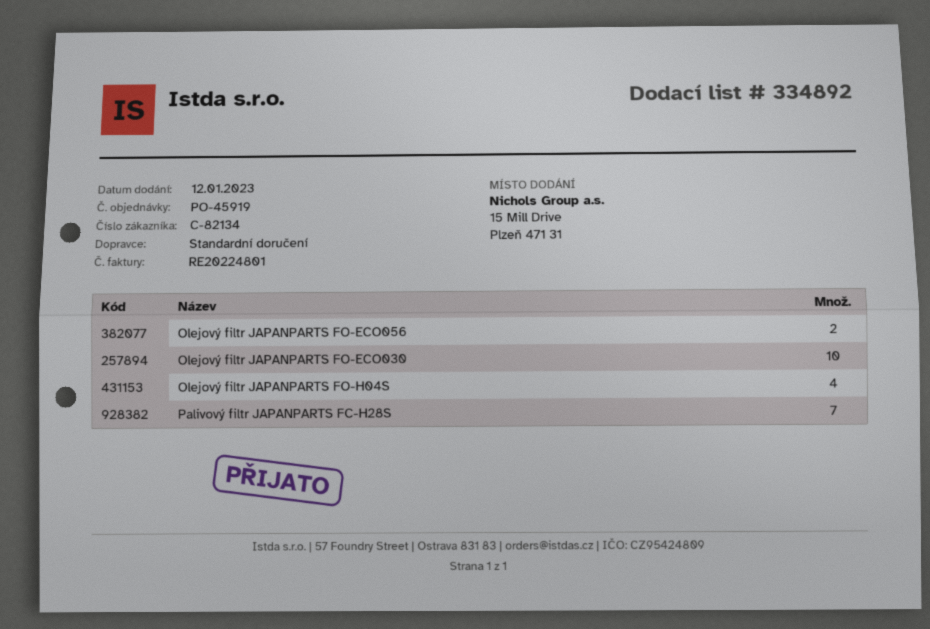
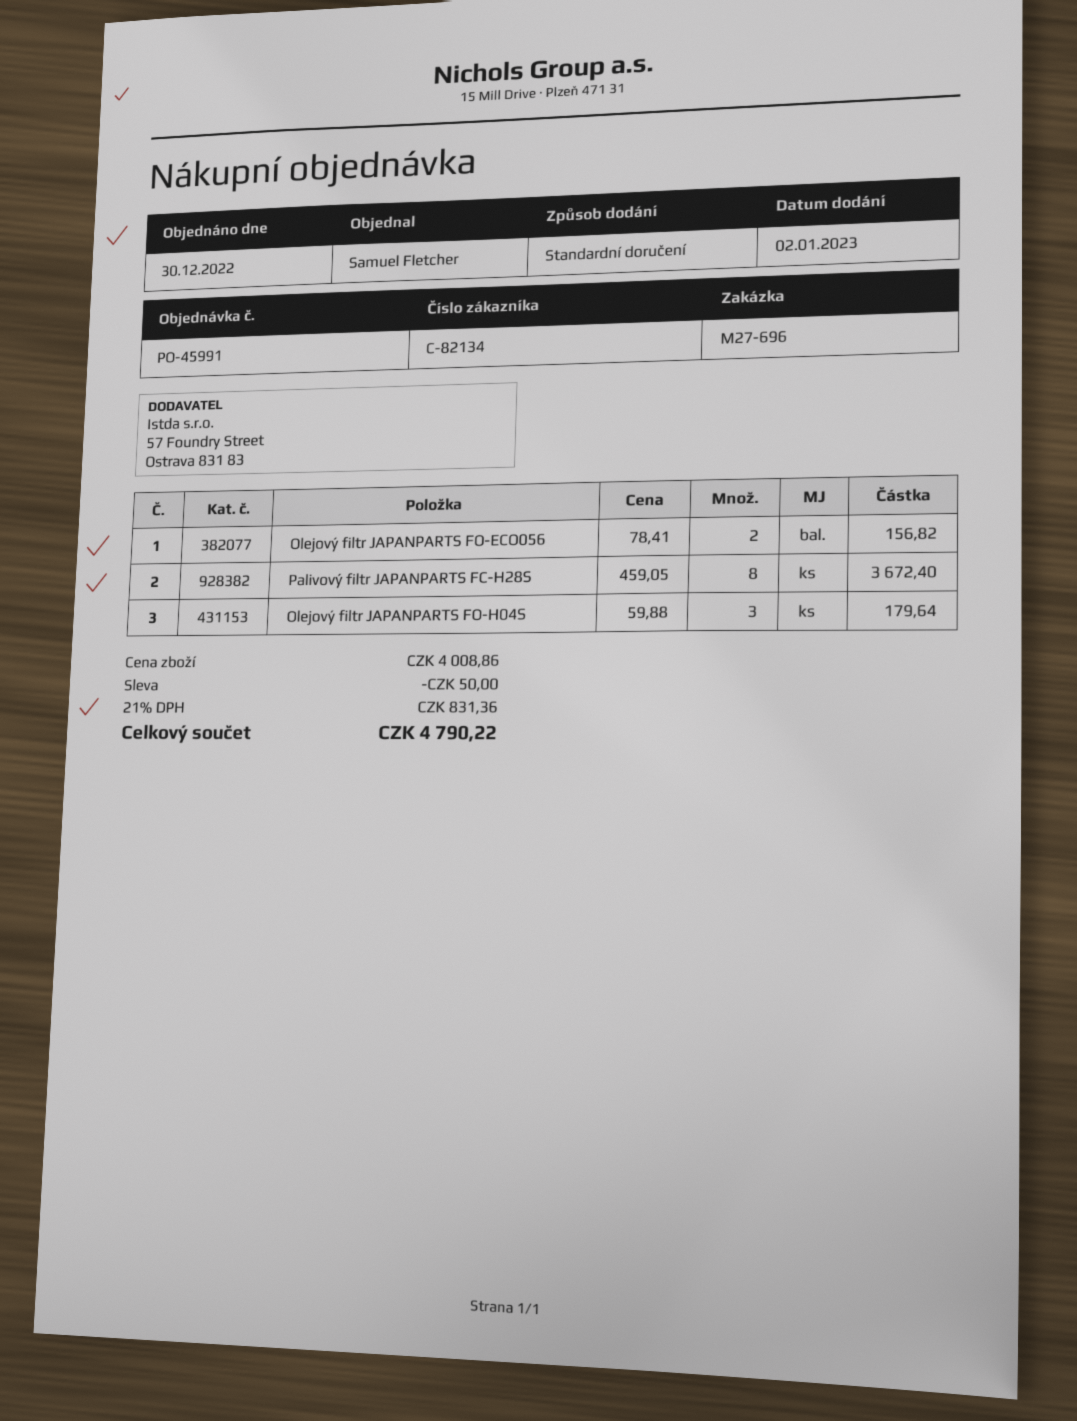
order number: PO-45919 -> PO-45991
delivery date: 2023-01-12 -> 2023-01-02
Olejový filtr JAPANPARTS FO-ECO030: 10 -> none
Olejový filtr JAPANPARTS FO-H04S: 4 -> 3
Palivový filtr JAPANPARTS FC-H28S: 7 -> 8

